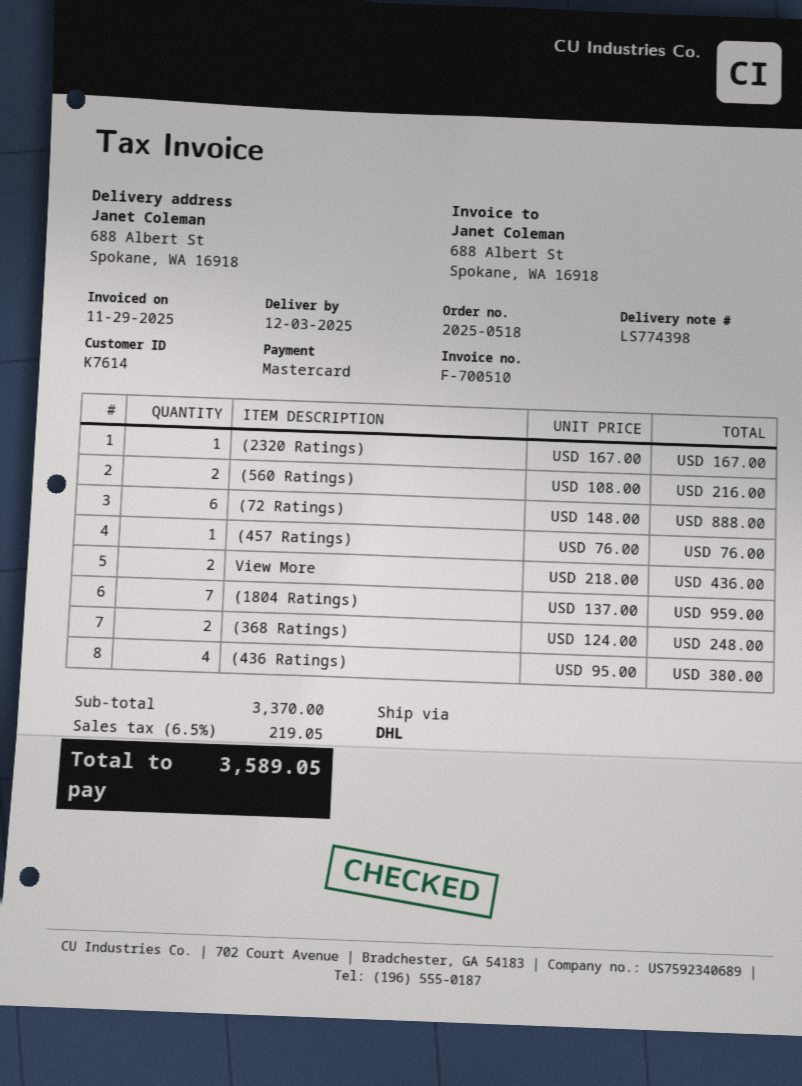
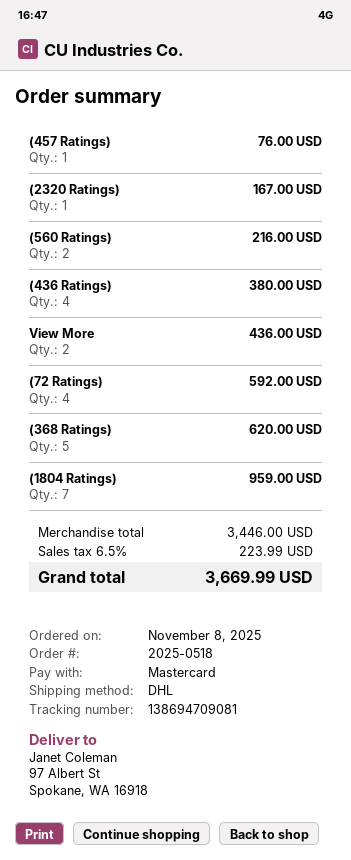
ship to: 688 Albert St, Spokane, WA 16918 -> 97 Albert St, Spokane, WA 16918
(72 Ratings): 6 for 888.00 -> 4 for 592.00
(368 Ratings): 2 for 248.00 -> 5 for 620.00
subtotal: 3370.00 -> 3446.00
tax: 6.5% = 219.05 -> 6.5% = 223.99
total: 3589.05 -> 3669.99

